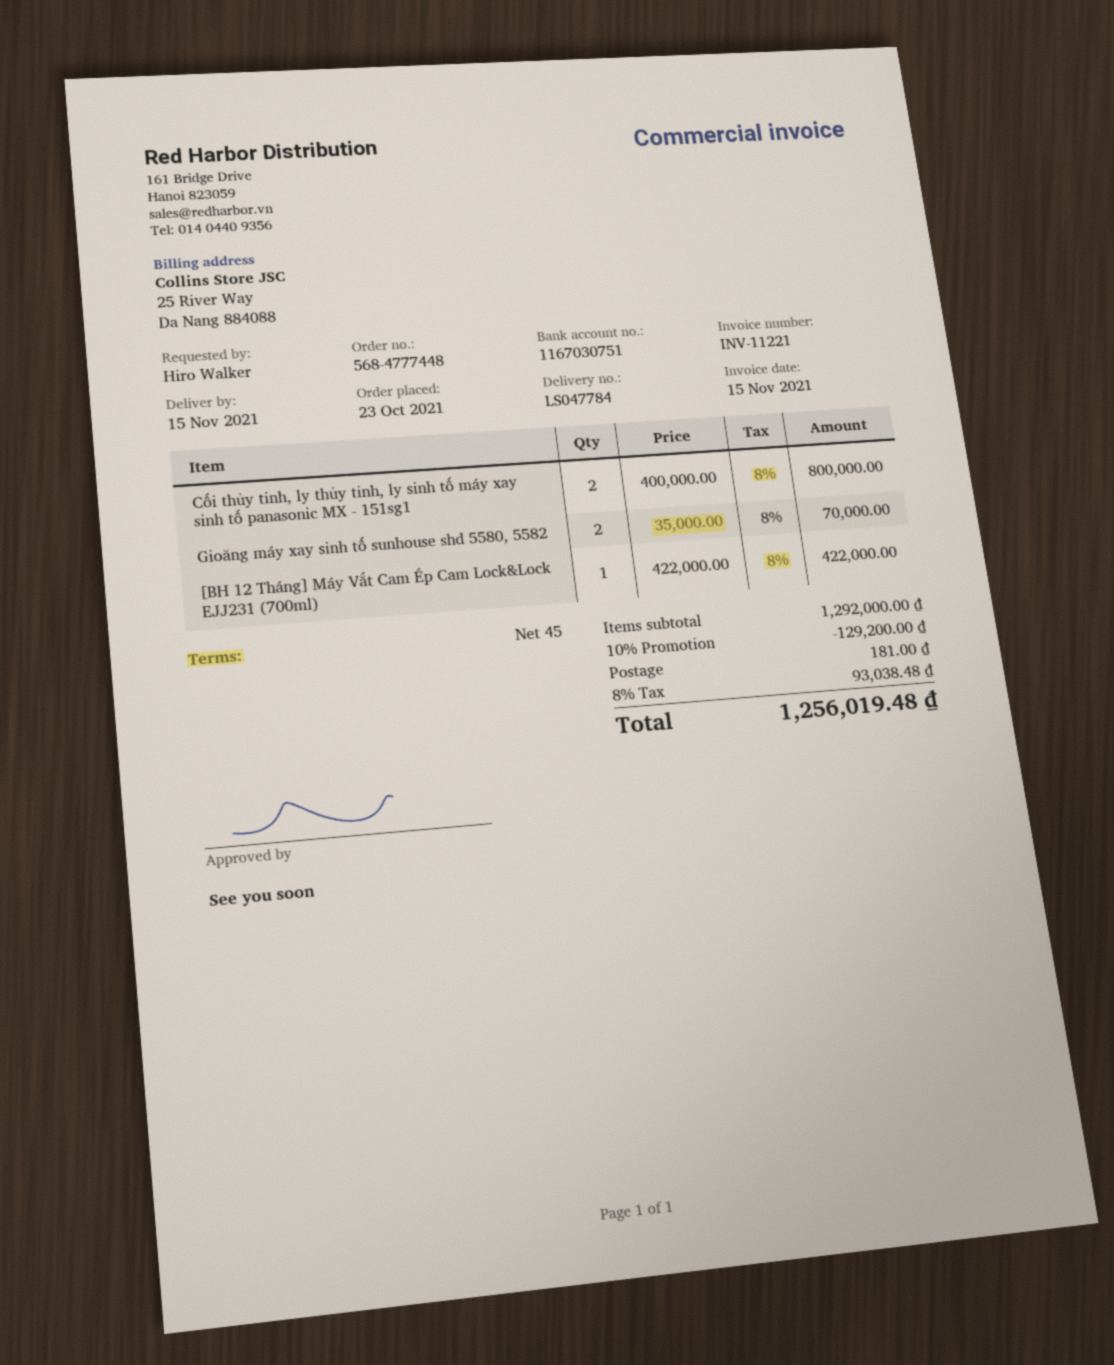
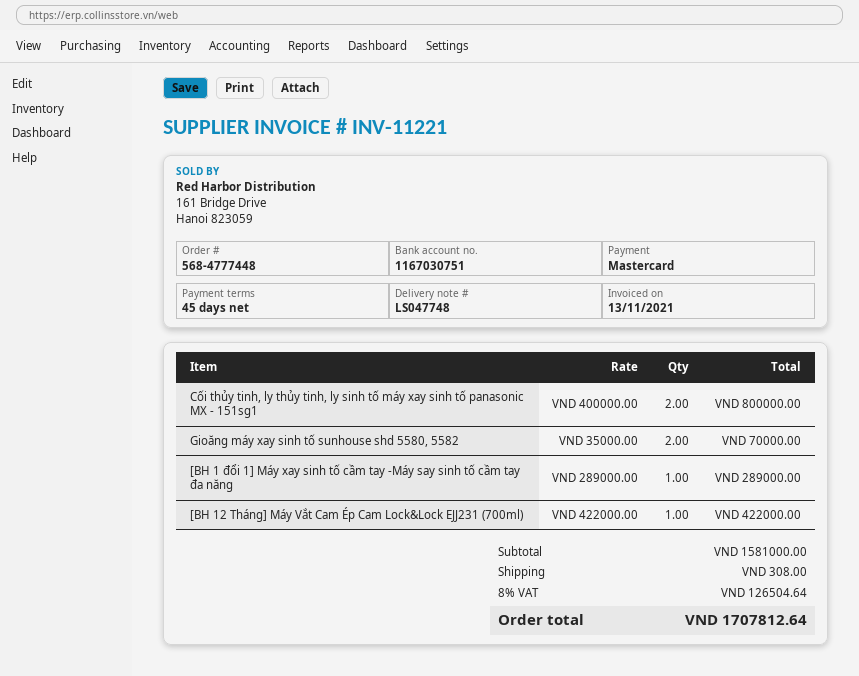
delivery note number: LS047784 -> LS047748
invoice date: 2021-11-15 -> 2021-11-13
[BH 1 đổi 1] Máy xay sinh tố cầm tay -Máy say sinh tố cầm tay đa năng: none -> 1 x 289000.00 = 289000.00
subtotal: 1292000.00 -> 1581000.00
discount: 10% = 129200.00 -> none
shipping: 181.00 -> 308.00
tax: 8% = 93038.48 -> 8% = 126504.64
total: 1256019.48 -> 1707812.64

